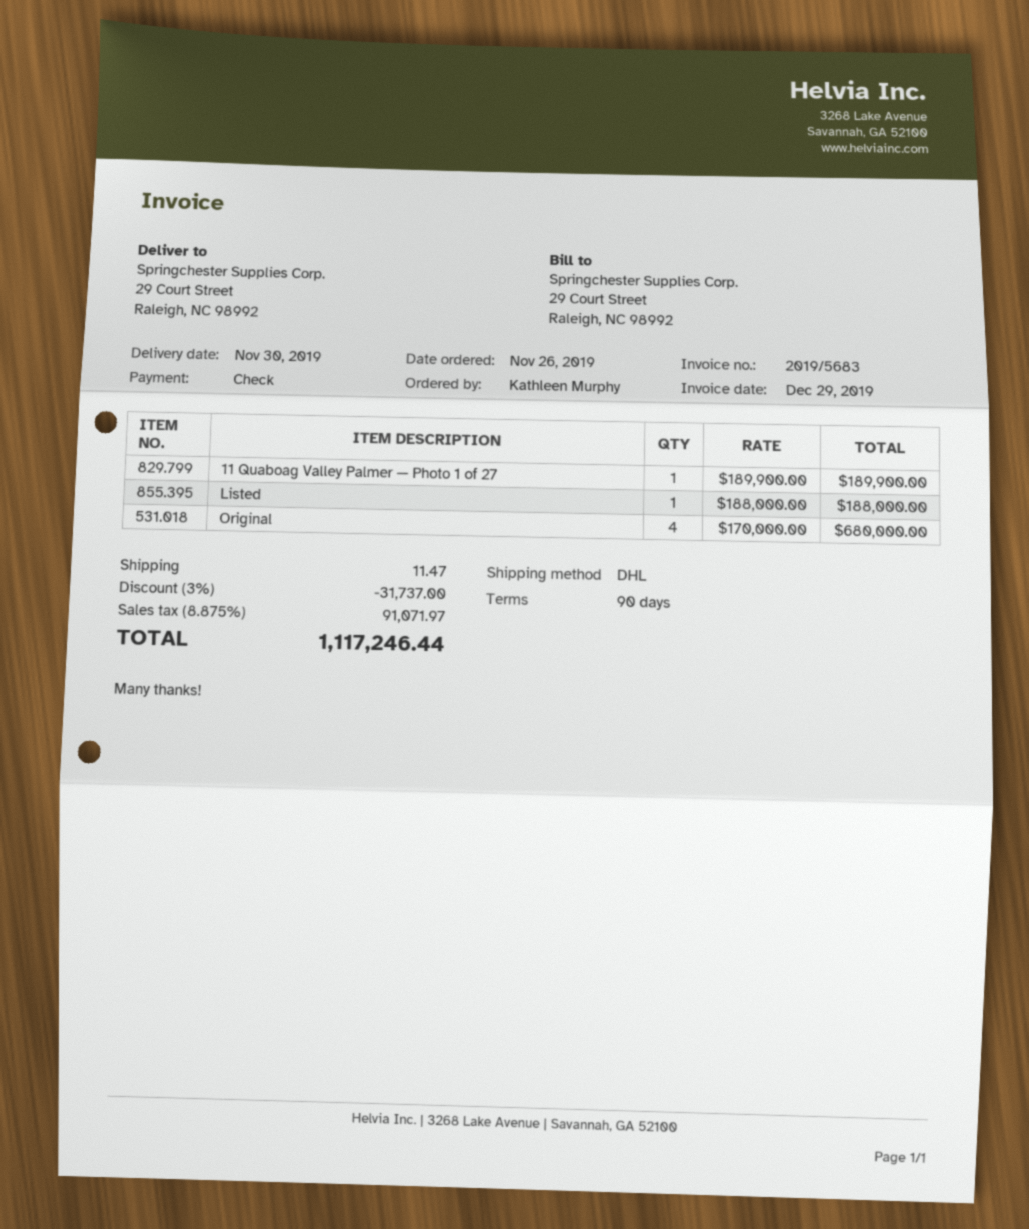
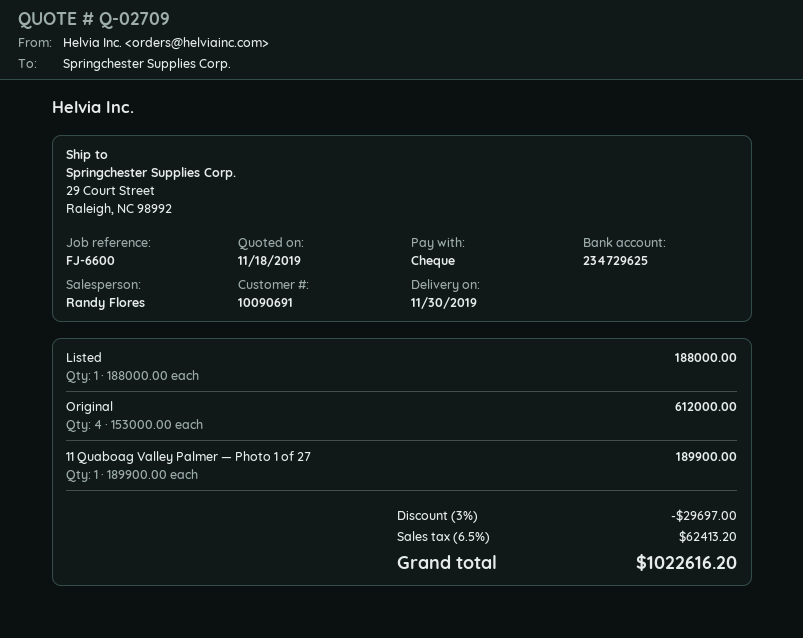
Original: 4 x 170000.00 = 680000.00 -> 4 x 153000.00 = 612000.00
discount: 3% = 31737.00 -> 3% = 29697.00
shipping: 11.47 -> none
tax: 8.875% = 91071.97 -> 6.5% = 62413.20
total: 1117246.44 -> 1022616.20

